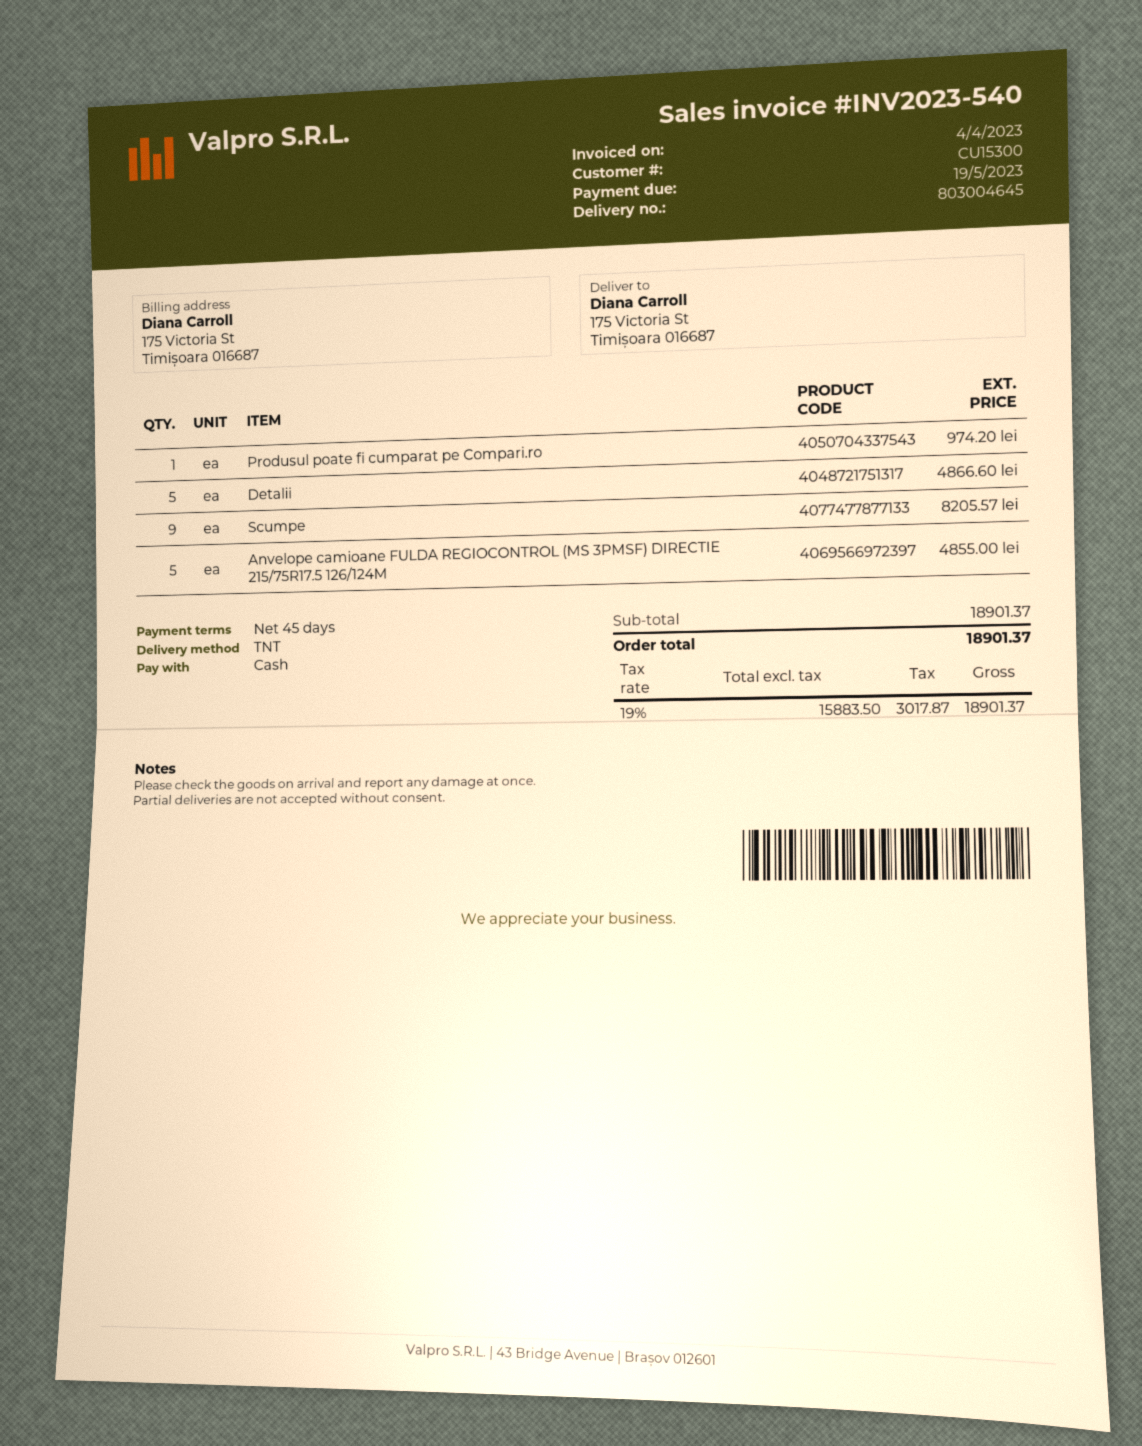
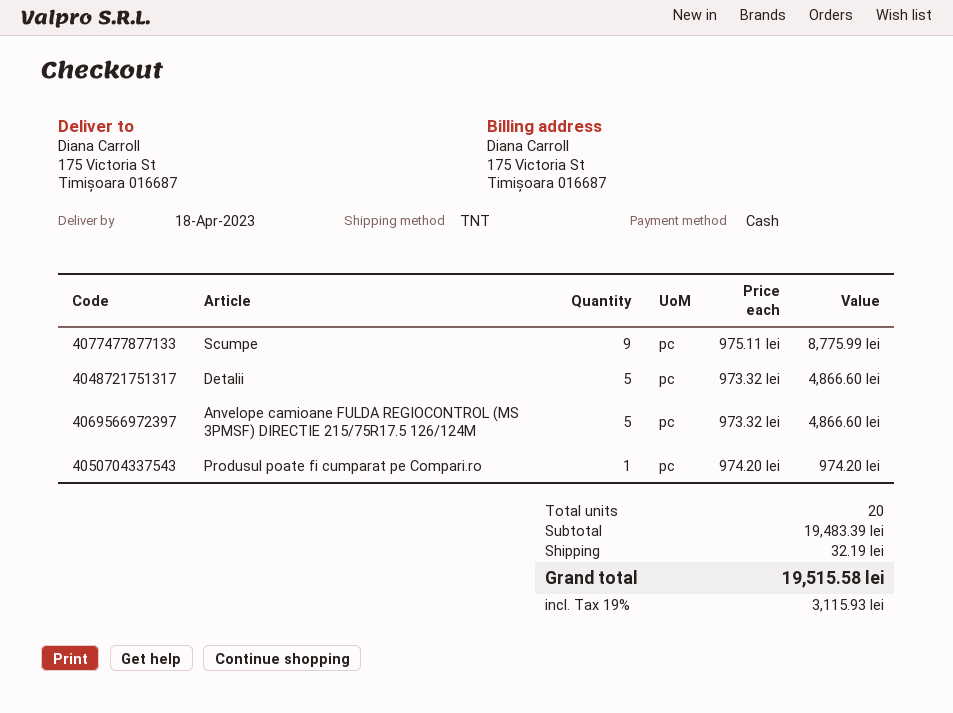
Scumpe: 9 for 8205.57 -> 9 for 8775.99
Anvelope camioane FULDA REGIOCONTROL (MS 3PMSF) DIRECTIE 215/75R17.5 126/124M: 5 for 4855.00 -> 5 for 4866.60
subtotal: 18901.37 -> 19483.39
shipping: none -> 32.19
tax: 19% = 3017.87 -> 19% = 3115.93
total: 18901.37 -> 19515.58

